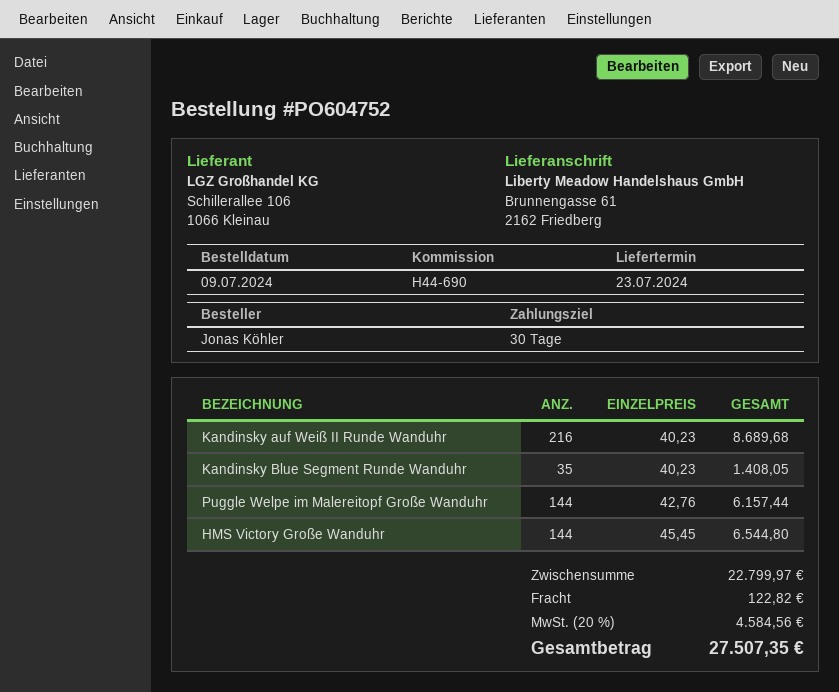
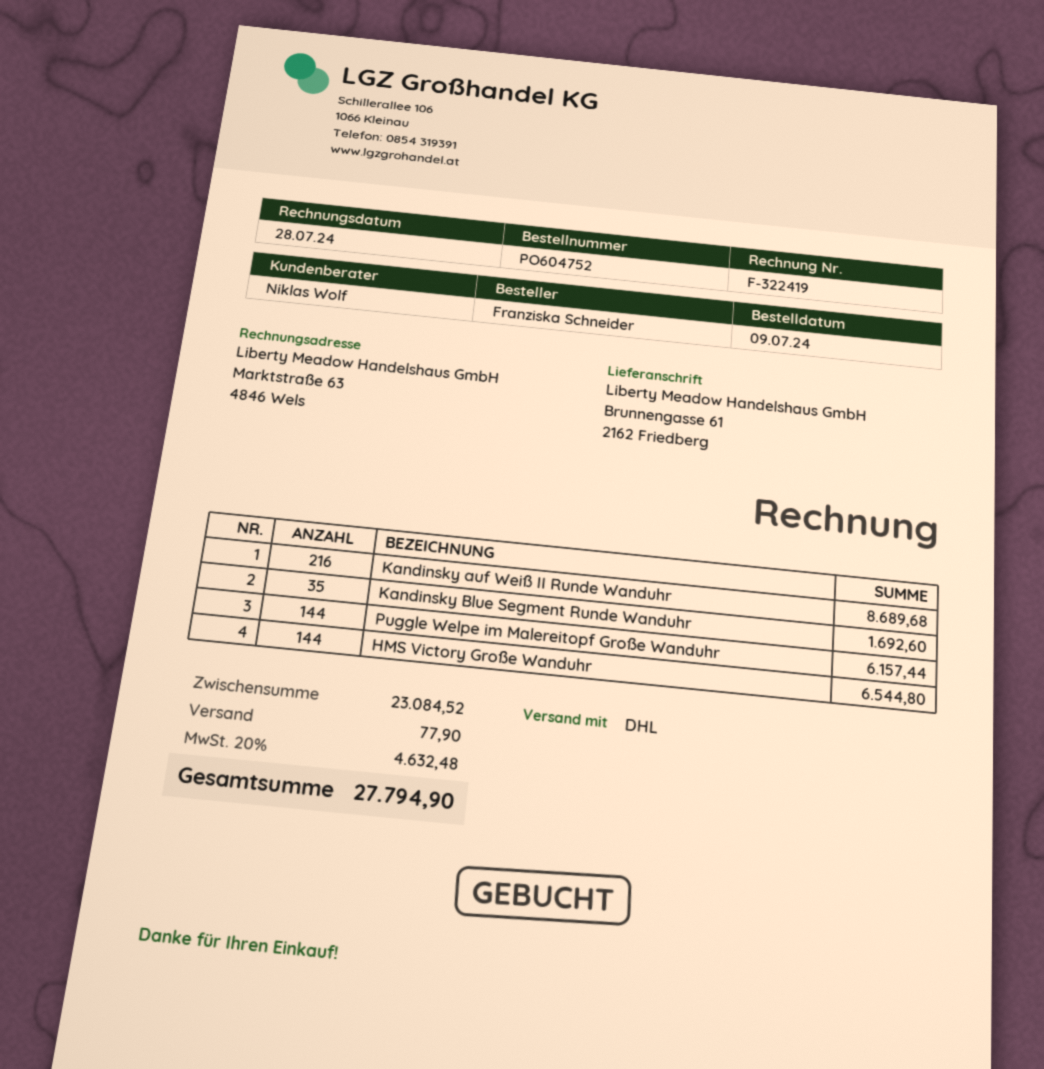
ordered by: Jonas Köhler -> Franziska Schneider
Kandinsky Blue Segment Runde Wanduhr: 35 for 1408.05 -> 35 for 1692.60
subtotal: 22799.97 -> 23084.52
shipping: 122.82 -> 77.90
tax: 20% = 4584.56 -> 20% = 4632.48
total: 27507.35 -> 27794.90

